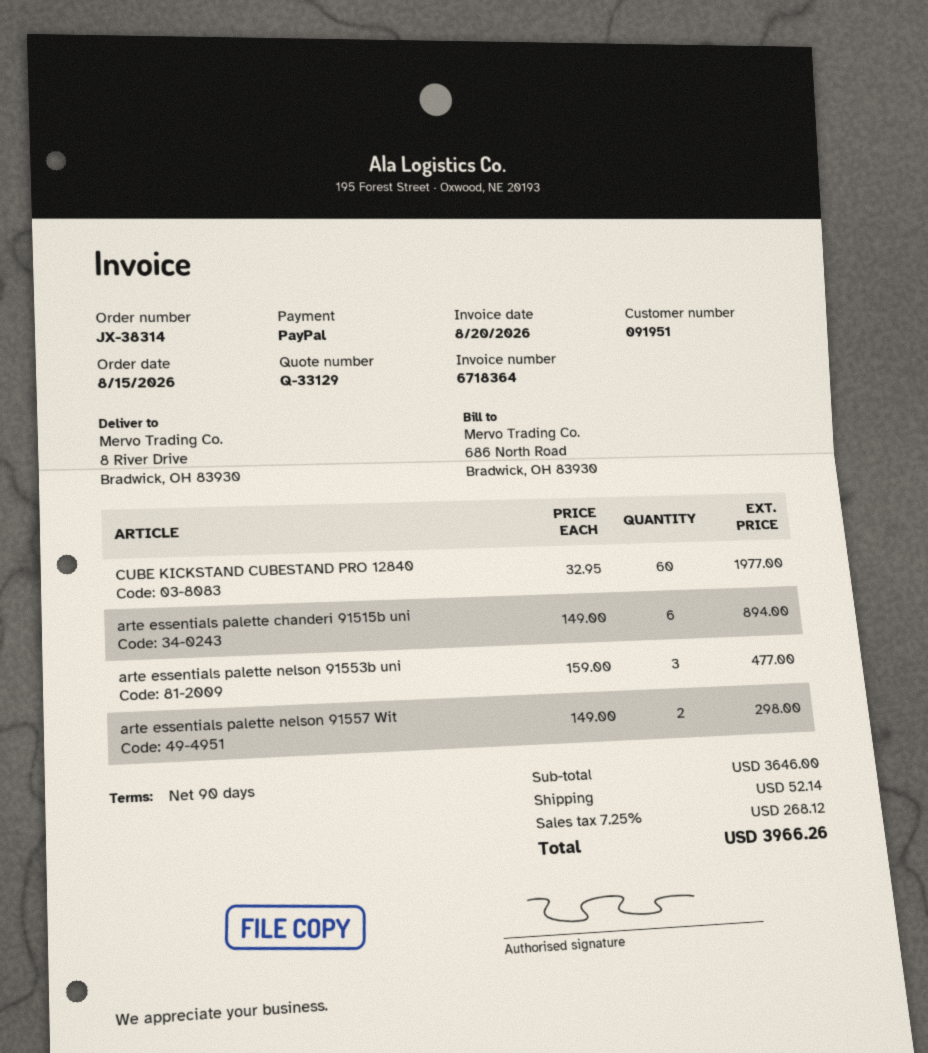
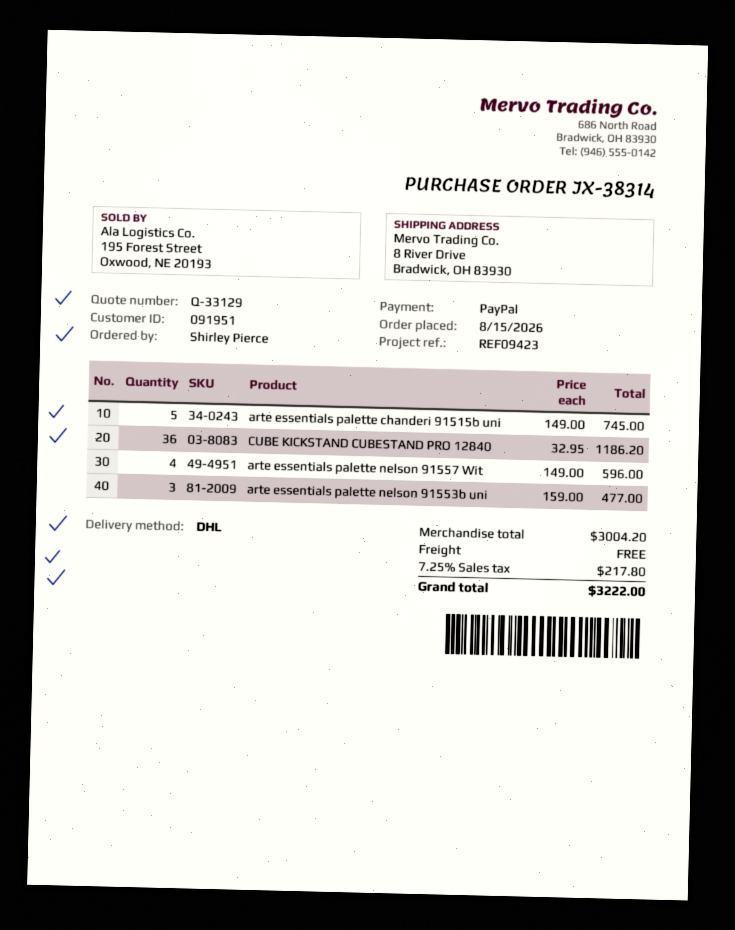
CUBE KICKSTAND CUBESTAND PRO 12840: 60 x 32.95 = 1977.00 -> 36 x 32.95 = 1186.20
arte essentials palette chanderi 91515b uni: 6 x 149.00 = 894.00 -> 5 x 149.00 = 745.00
arte essentials palette nelson 91557 Wit: 2 x 149.00 = 298.00 -> 4 x 149.00 = 596.00
subtotal: 3646.00 -> 3004.20
shipping: 52.14 -> 0.00
tax: 7.25% = 268.12 -> 7.25% = 217.80
total: 3966.26 -> 3222.00

